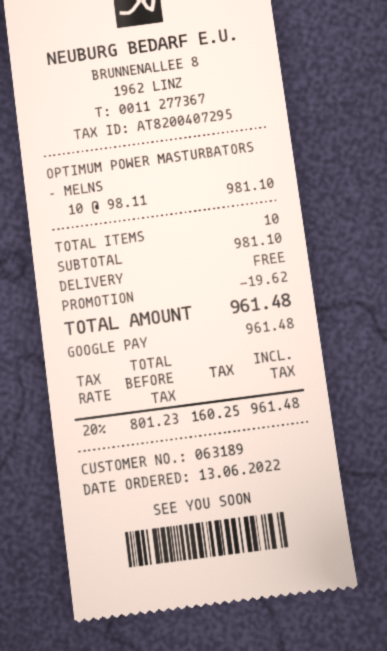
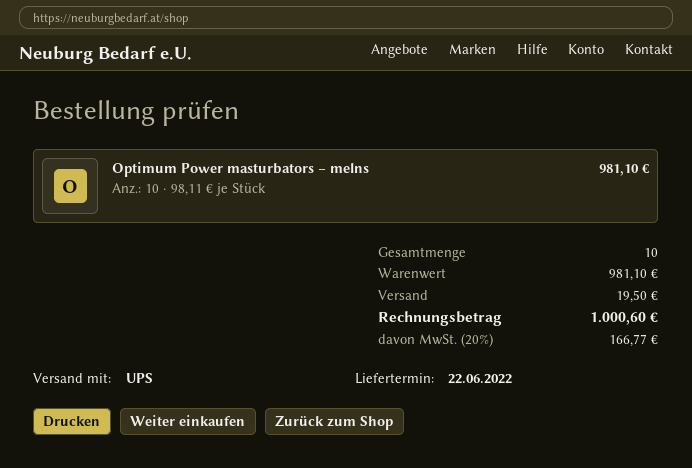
discount: 19.62 -> none
shipping: 0.00 -> 19.50
tax: 20% = 160.25 -> 20% = 166.77
total: 961.48 -> 1000.60

